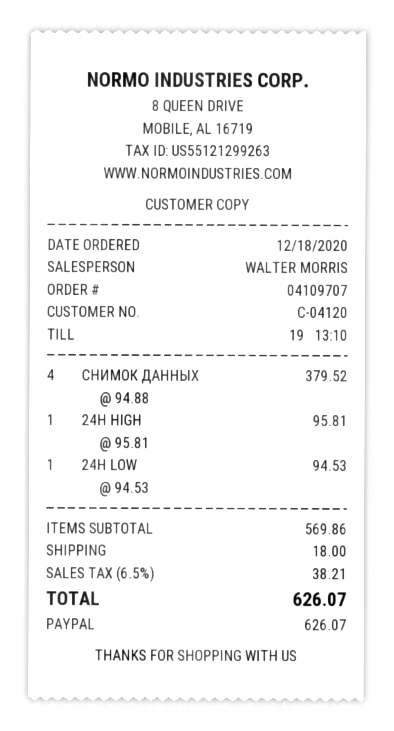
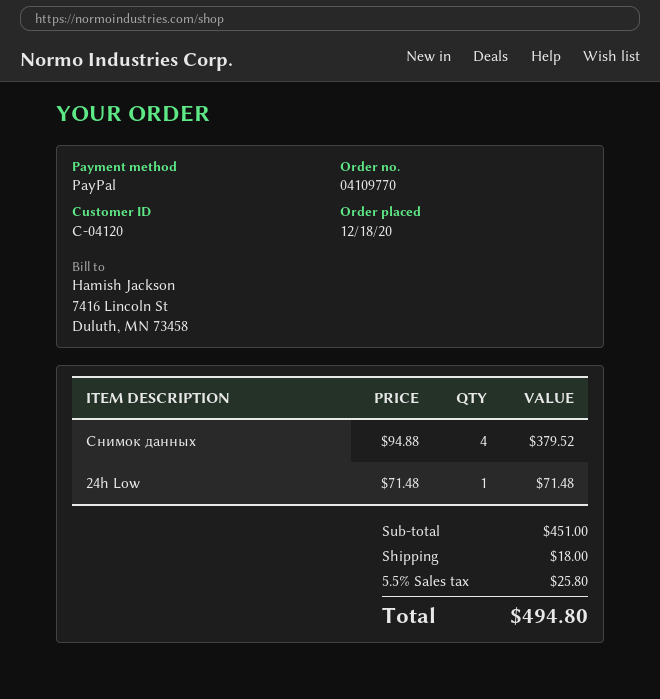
order number: 04109707 -> 04109770
24H HIGH: 1 x 95.81 = 95.81 -> none
24H LOW: 1 x 94.53 = 94.53 -> 1 x 71.48 = 71.48
subtotal: 569.86 -> 451.00
tax: 6.5% = 38.21 -> 5.5% = 25.80
total: 626.07 -> 494.80

